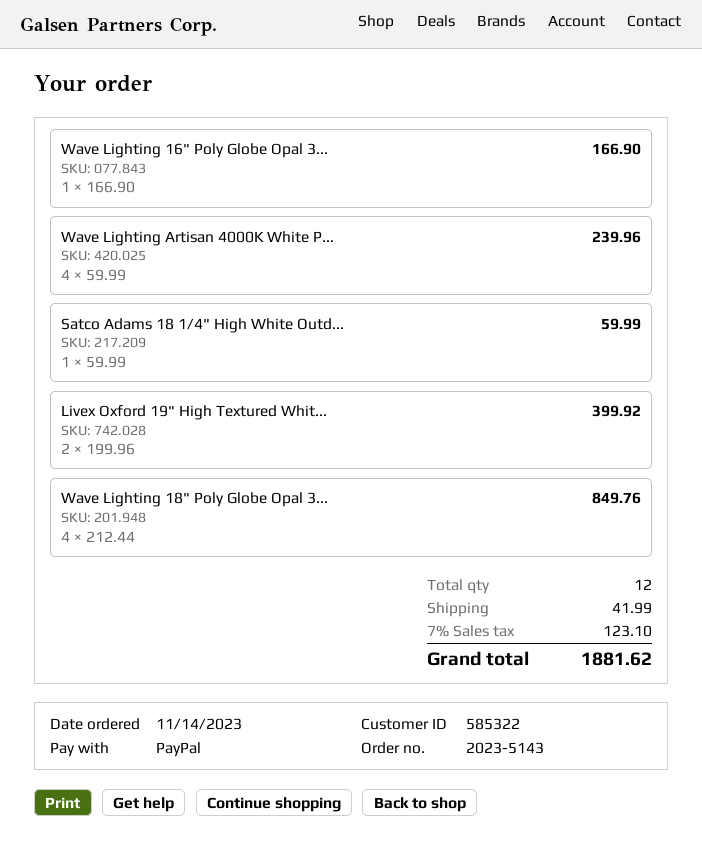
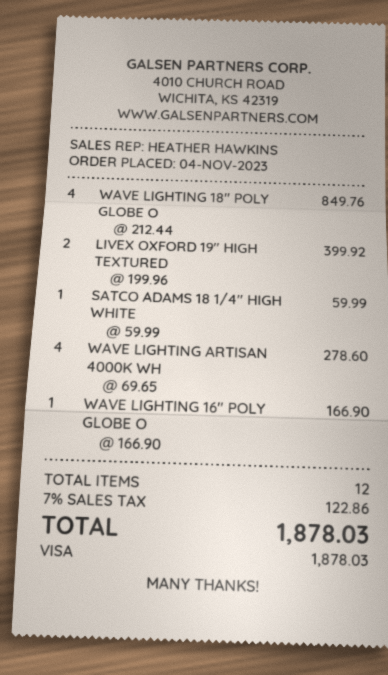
order date: 2023-11-14 -> 2023-11-04
payment method: PayPal -> Visa
Wave Lighting Artisan 4000K White P...: 4 x 59.99 = 239.96 -> 4 x 69.65 = 278.60
shipping: 41.99 -> none
tax: 7% = 123.10 -> 7% = 122.86
total: 1881.62 -> 1878.03

